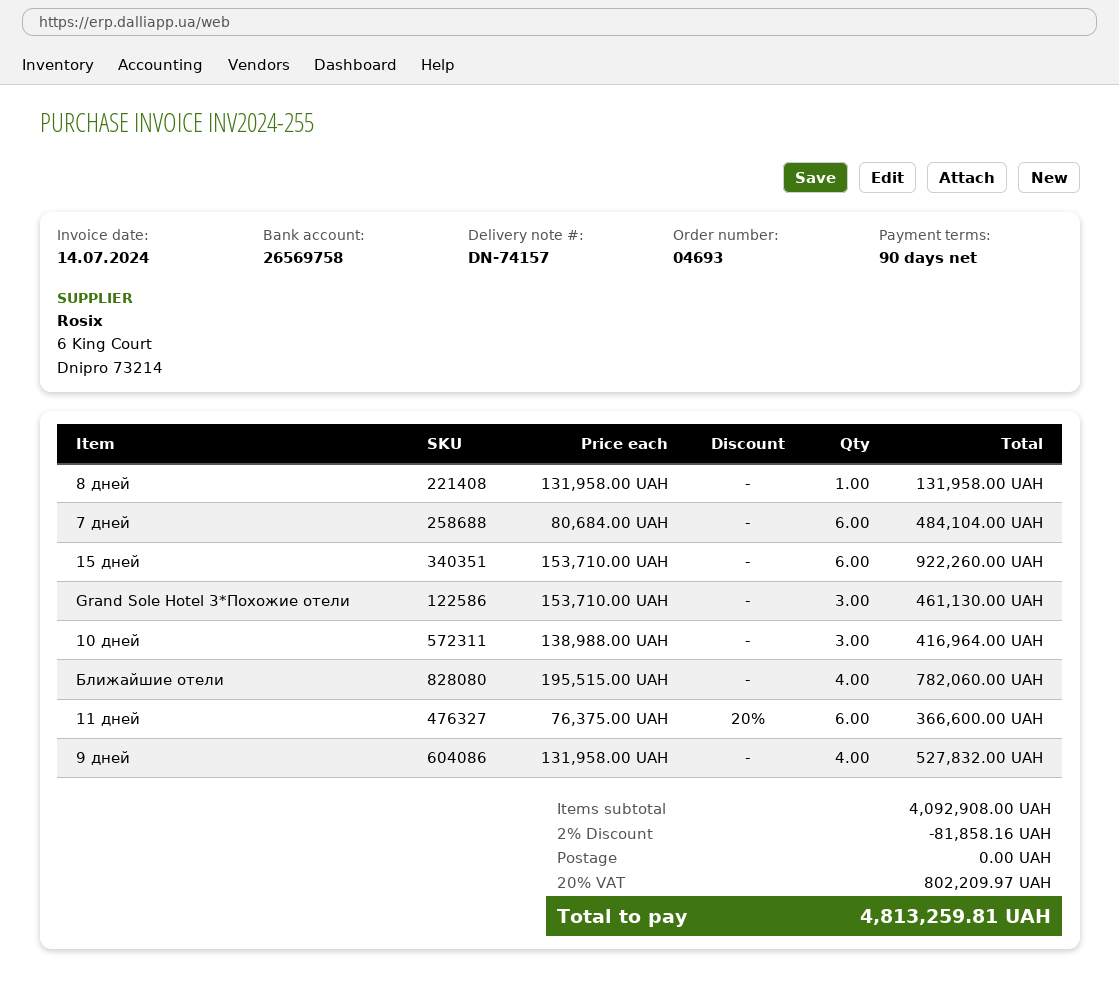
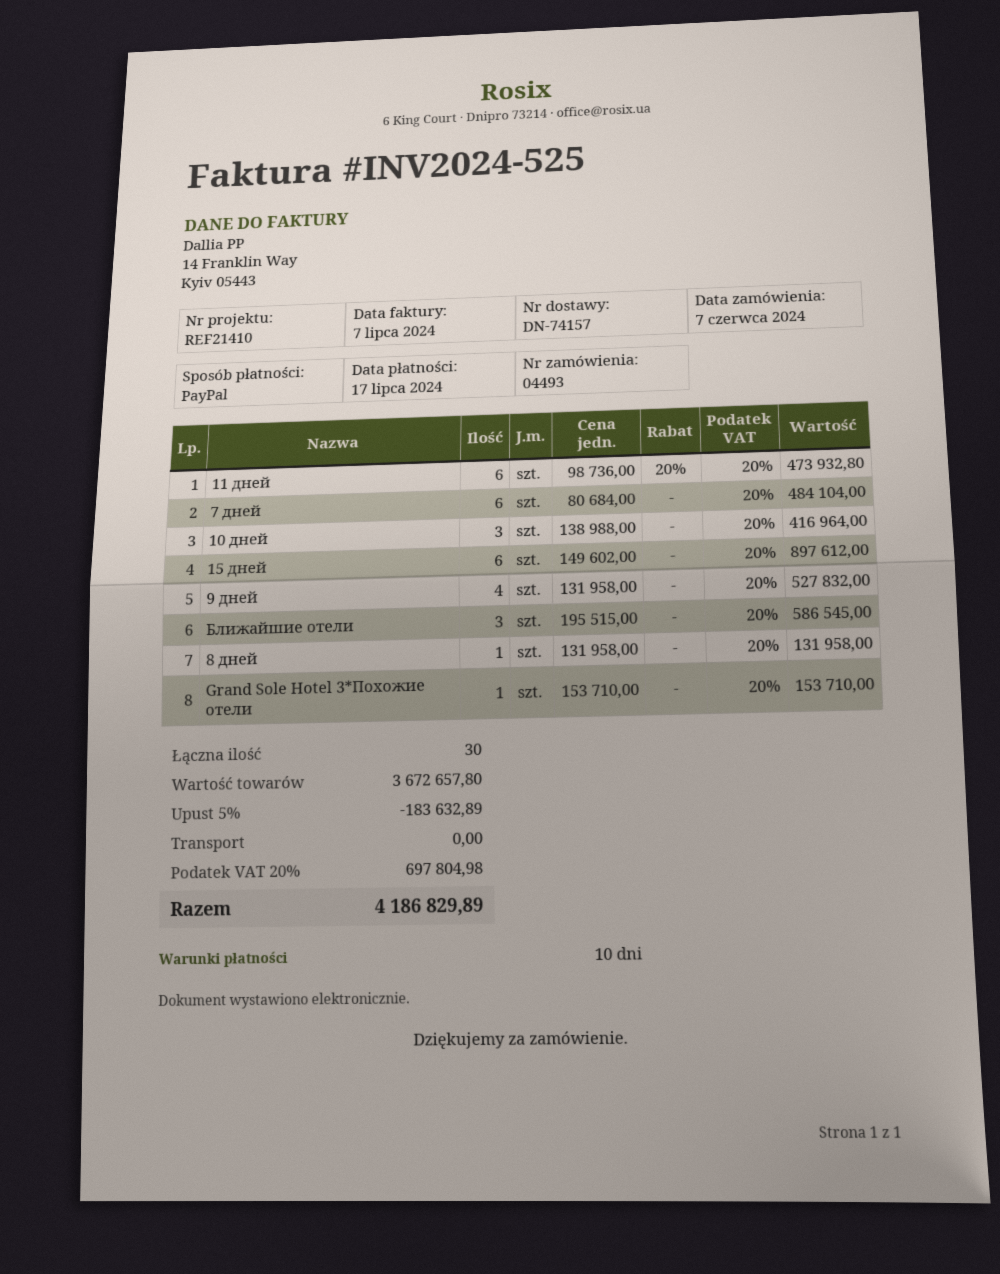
order number: 04693 -> 04493
invoice number: INV2024-255 -> INV2024-525
invoice date: 2024-07-14 -> 2024-07-07
payment terms: 90 days -> 10 days
15 дней: 6 x 153710.00 = 922260.00 -> 6 x 149602.00 = 897612.00
Grand Sole Hotel 3*Похожие отели: 3 x 153710.00 = 461130.00 -> 1 x 153710.00 = 153710.00
Ближайшие отели: 4 x 195515.00 = 782060.00 -> 3 x 195515.00 = 586545.00
11 дней: 6 x 76375.00 - 20% = 366600.00 -> 6 x 98736.00 - 20% = 473932.80
subtotal: 4092908.00 -> 3672657.80
discount: 2% = 81858.16 -> 5% = 183632.89
tax: 20% = 802209.97 -> 20% = 697804.98
total: 4813259.81 -> 4186829.89

